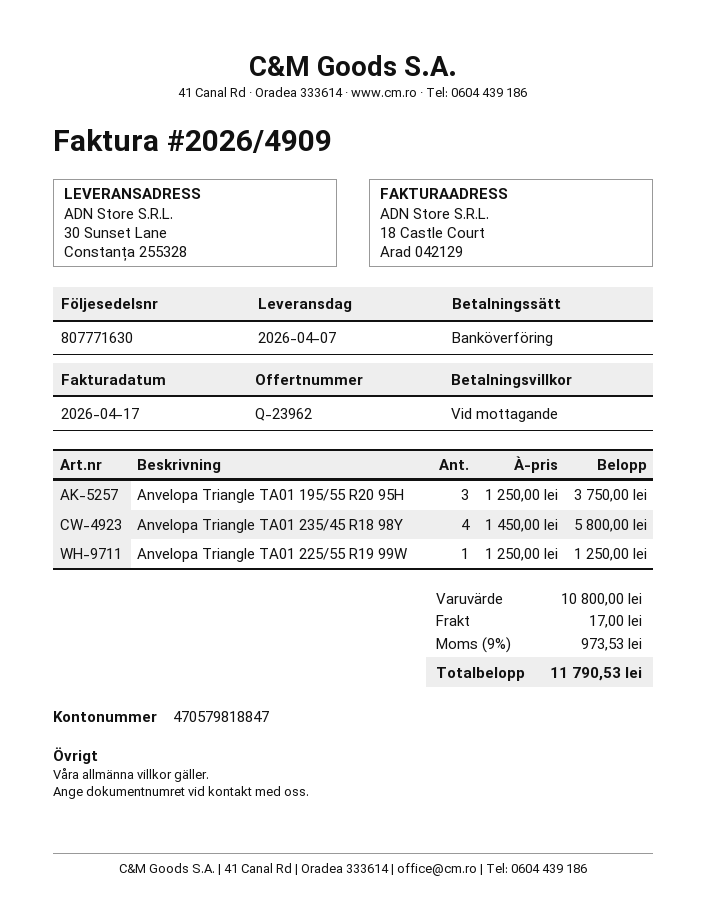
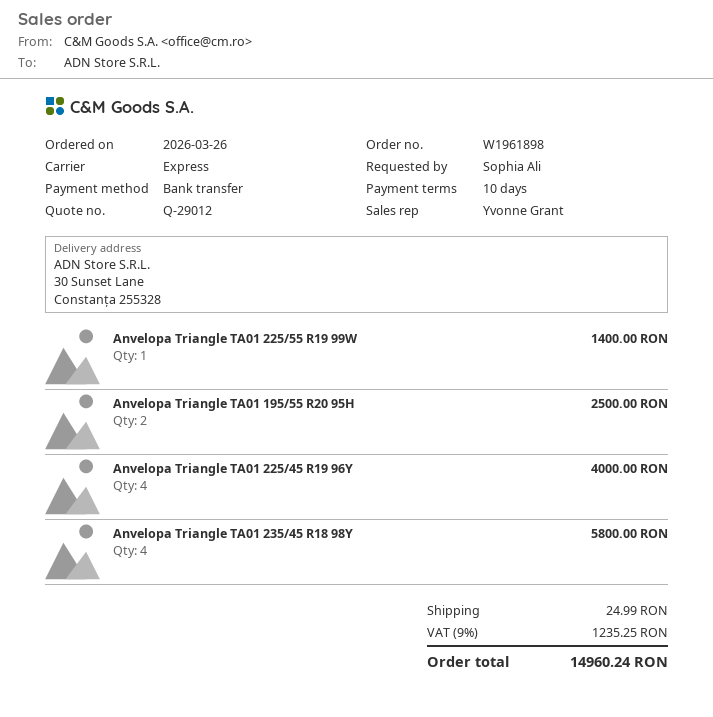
quote number: Q-23962 -> Q-29012
payment terms: on receipt -> 10 days
Anvelopa Triangle TA01 195/55 R20 95H: 3 for 3750.00 -> 2 for 2500.00
Anvelopa Triangle TA01 225/55 R19 99W: 1 for 1250.00 -> 1 for 1400.00
Anvelopa Triangle TA01 225/45 R19 96Y: none -> 4 for 4000.00
shipping: 17.00 -> 24.99
tax: 9% = 973.53 -> 9% = 1235.25
total: 11790.53 -> 14960.24

